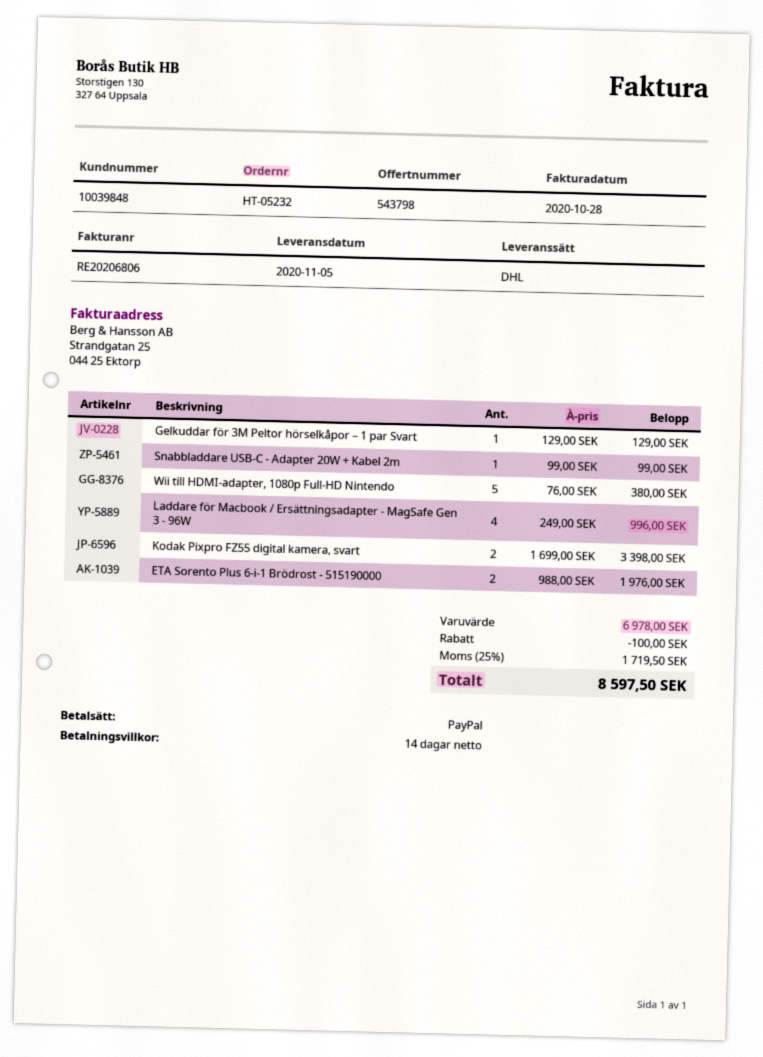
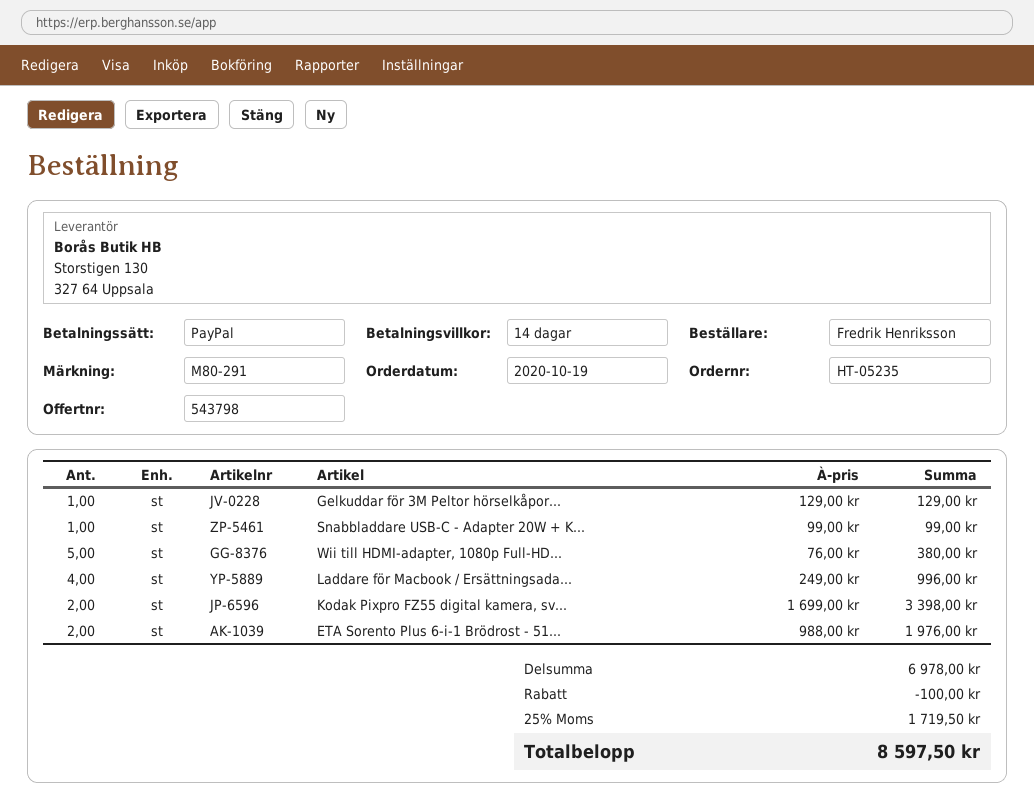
order number: HT-05232 -> HT-05235

